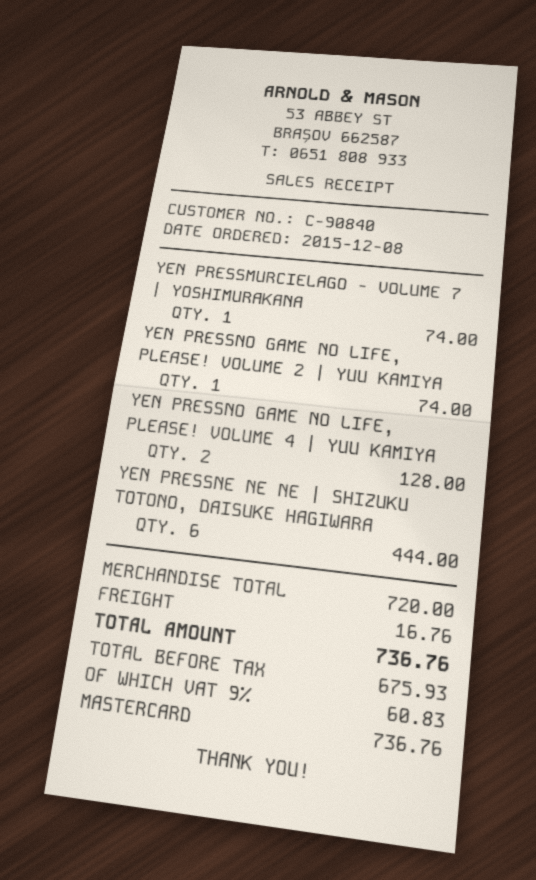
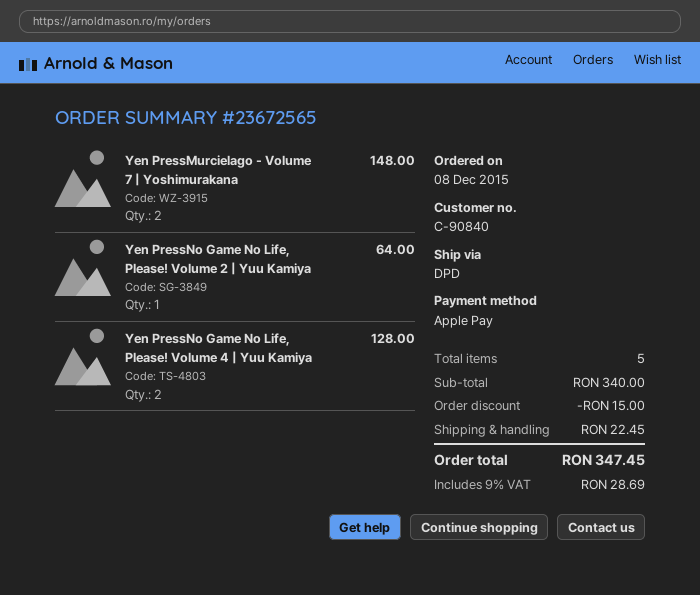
payment method: Mastercard -> Apple Pay
YEN PRESSMURCIELAGO - VOLUME 7 | YOSHIMURAKANA: 1 for 74.00 -> 2 for 148.00
YEN PRESSNO GAME NO LIFE, PLEASE! VOLUME 2 | YUU KAMIYA: 1 for 74.00 -> 1 for 64.00
YEN PRESSNE NE NE | SHIZUKU TOTONO, DAISUKE HAGIWARA: 6 for 444.00 -> none
subtotal: 720.00 -> 340.00
discount: none -> 15.00
shipping: 16.76 -> 22.45
tax: 9% = 60.83 -> 9% = 28.69
total: 736.76 -> 347.45

